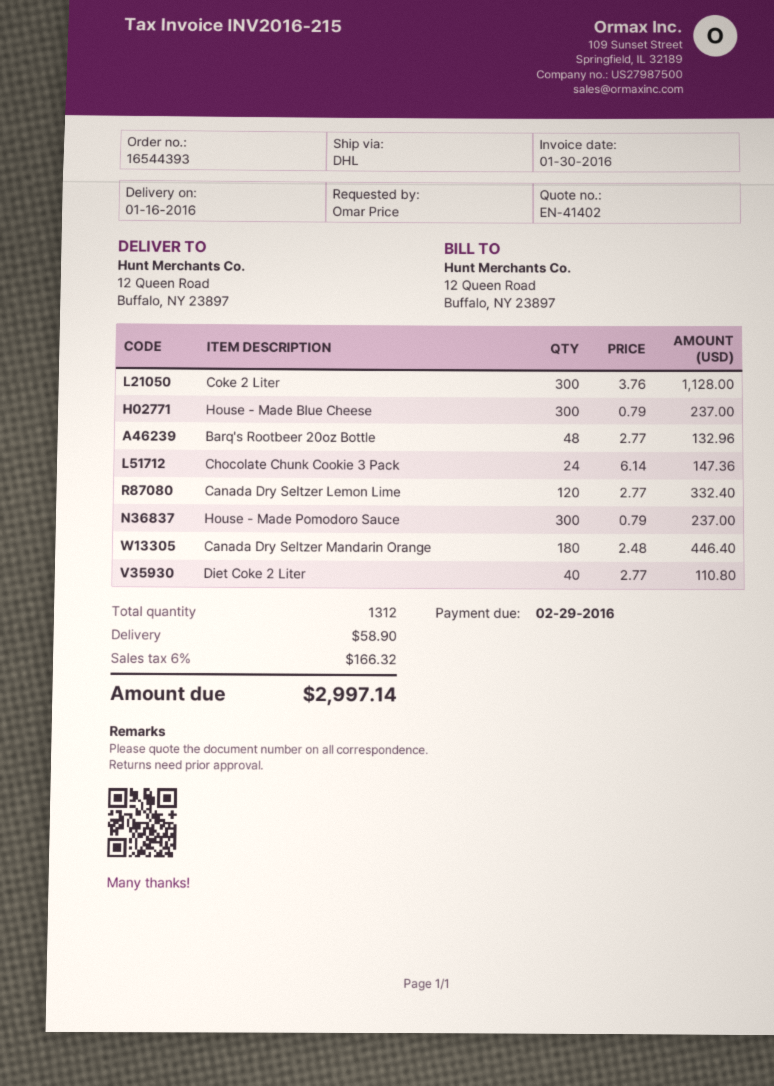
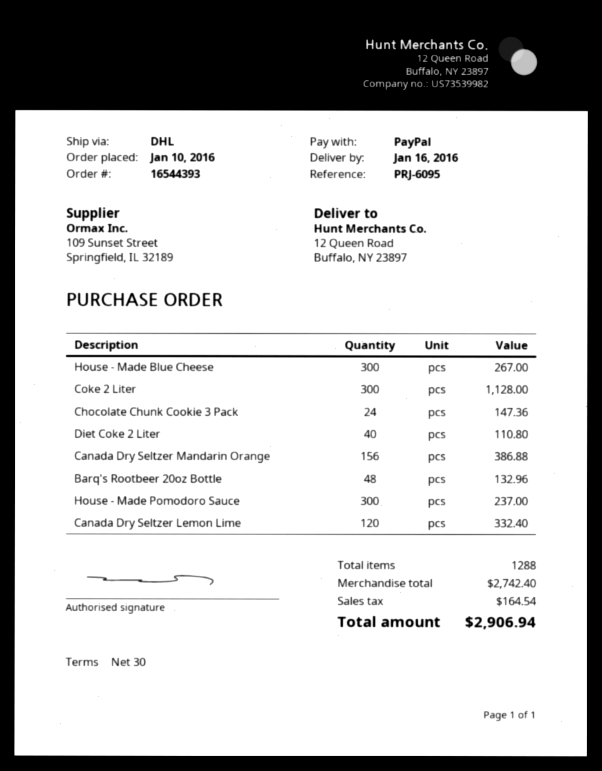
House - Made Blue Cheese: 300 for 237.00 -> 300 for 267.00
Canada Dry Seltzer Mandarin Orange: 180 for 446.40 -> 156 for 386.88
total quantity: 1312 -> 1288
shipping: 58.90 -> none
tax: 166.32 -> 164.54
total: 2997.14 -> 2906.94

